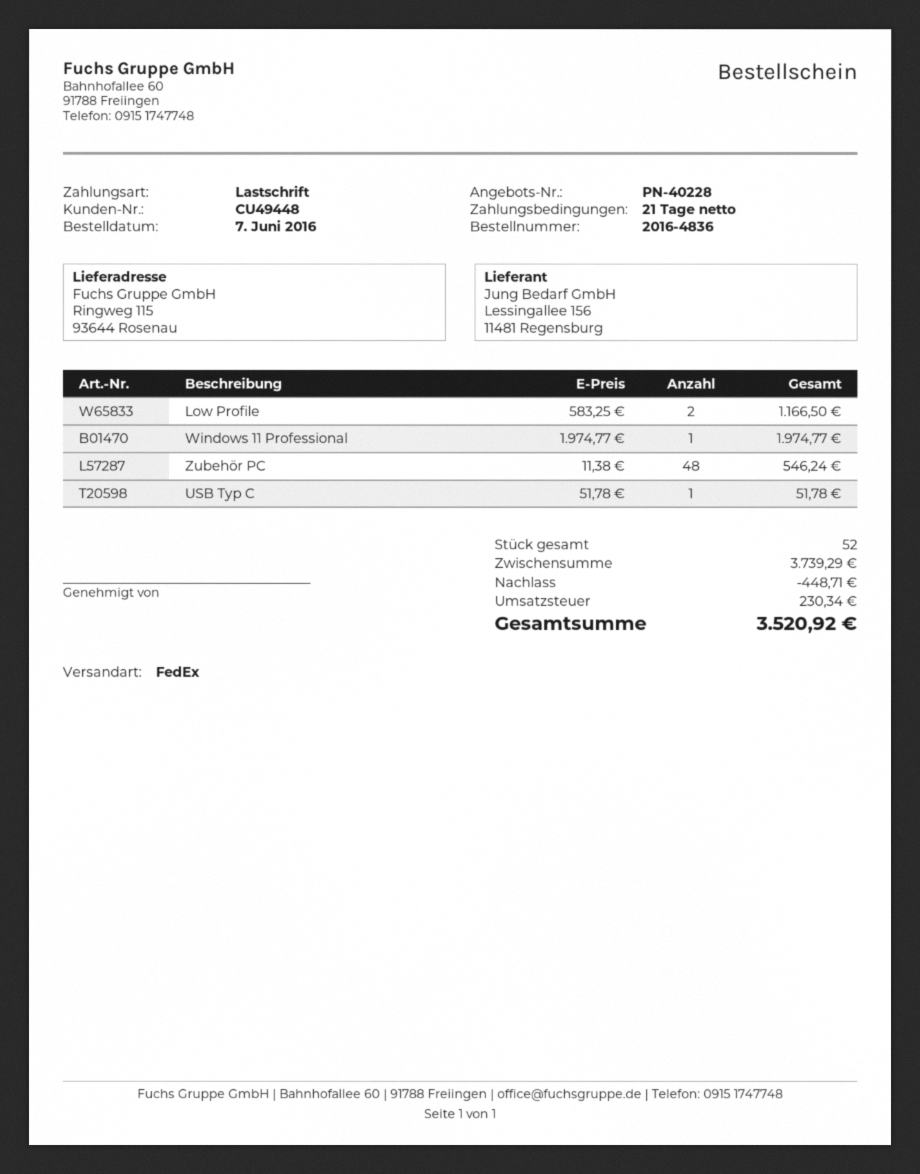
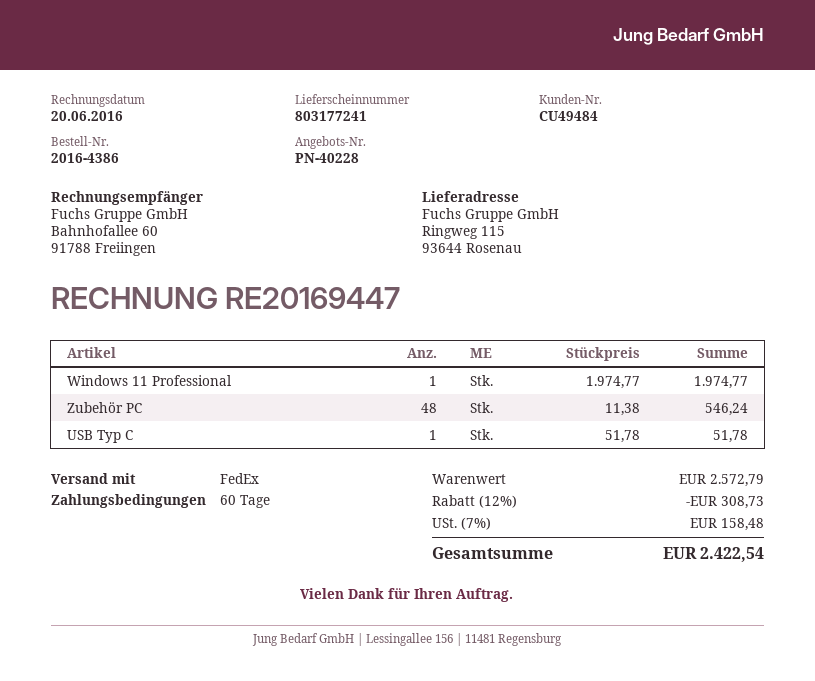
order number: 2016-4836 -> 2016-4386
payment terms: 21 days -> 60 days
customer number: CU49448 -> CU49484
Low Profile: 2 x 583.25 = 1166.50 -> none
subtotal: 3739.29 -> 2572.79
discount: 448.71 -> 308.73
tax: 230.34 -> 158.48
total: 3520.92 -> 2422.54

